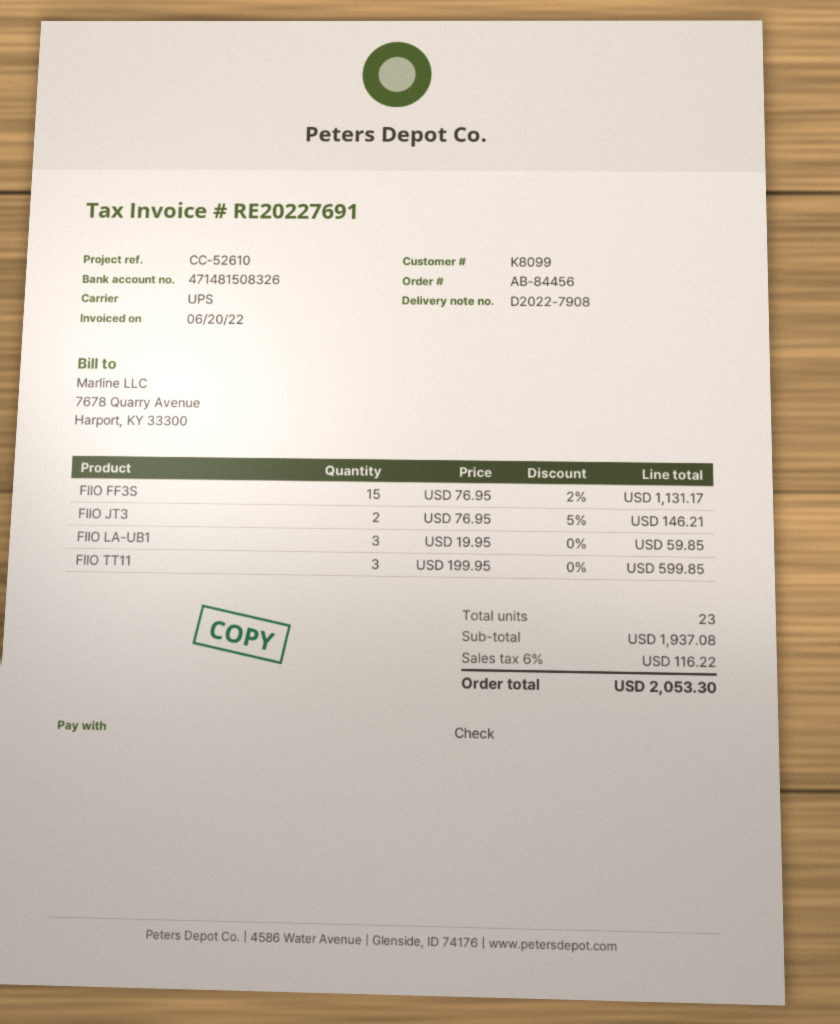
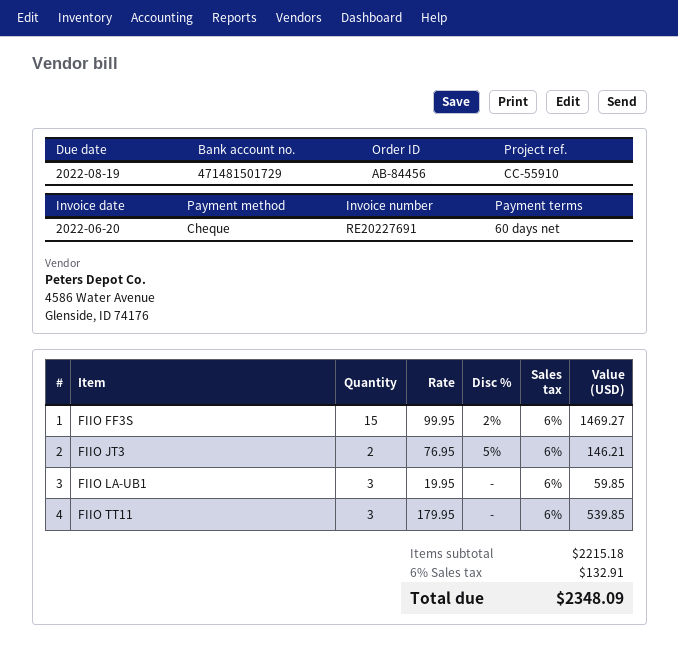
reference: CC-52610 -> CC-55910
bank account: 471481508326 -> 471481501729
FIIO FF3S: 15 x 76.95 - 2% = 1131.17 -> 15 x 99.95 - 2% = 1469.27
FIIO TT11: 3 x 199.95 = 599.85 -> 3 x 179.95 = 539.85
subtotal: 1937.08 -> 2215.18
tax: 6% = 116.22 -> 6% = 132.91
total: 2053.30 -> 2348.09

